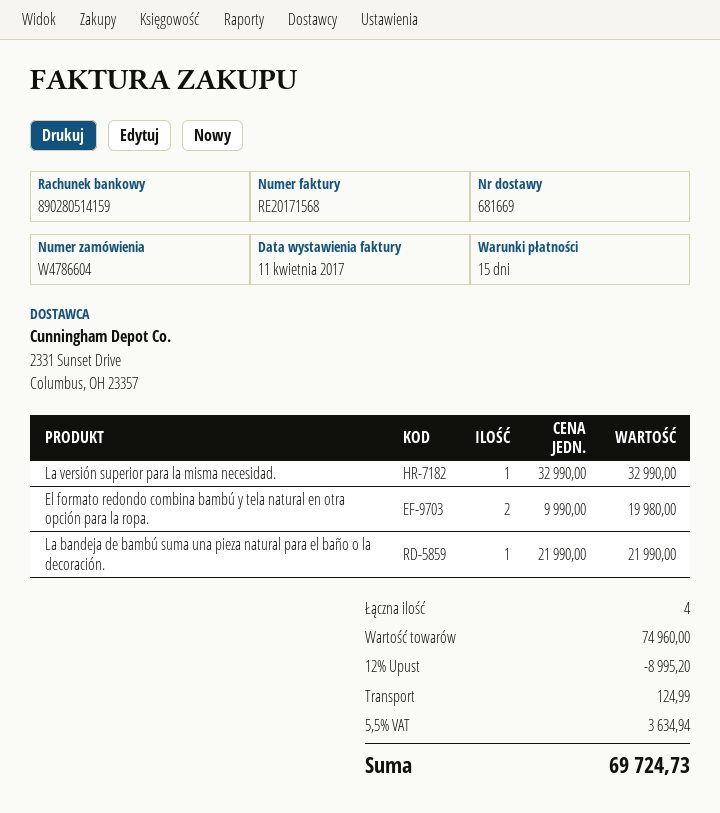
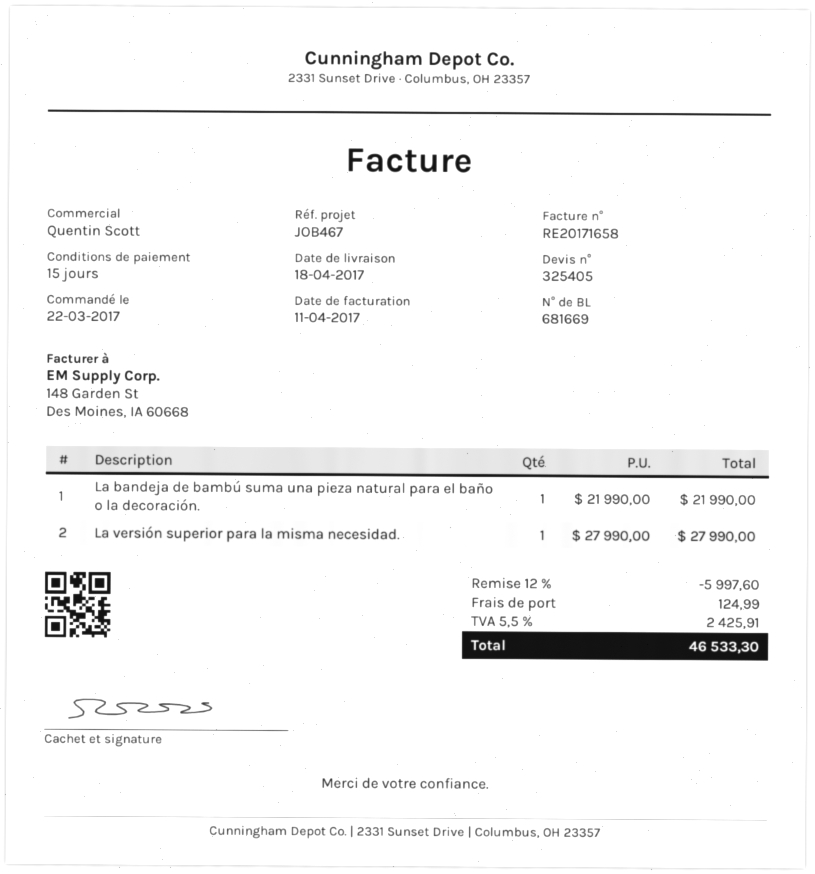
invoice number: RE20171568 -> RE20171658
La versión superior para la misma necesidad.: 1 x 32990.00 = 32990.00 -> 1 x 27990.00 = 27990.00
El formato redondo combina bambú y tela natural en otra opción para la ropa.: 2 x 9990.00 = 19980.00 -> none
discount: 12% = 8995.20 -> 12% = 5997.60
tax: 5.5% = 3634.94 -> 5.5% = 2425.91
total: 69724.73 -> 46533.30

